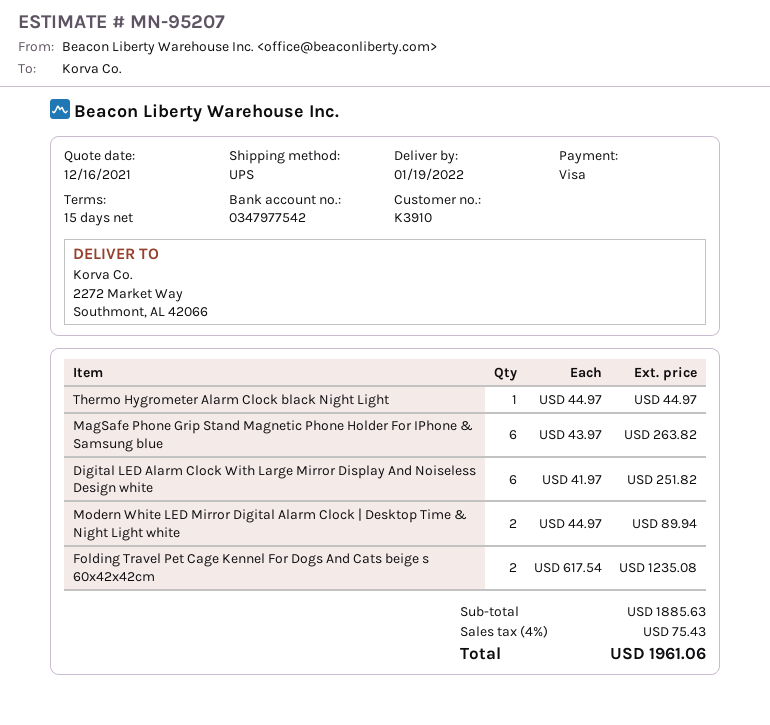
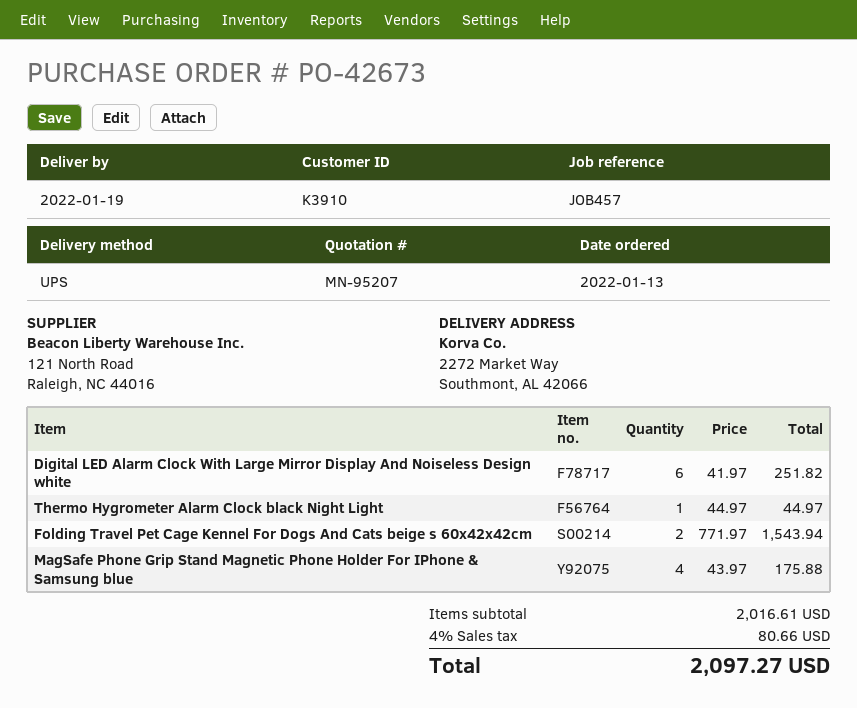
MagSafe Phone Grip Stand Magnetic Phone Holder For IPhone & Samsung blue: 6 x 43.97 = 263.82 -> 4 x 43.97 = 175.88
Modern White LED Mirror Digital Alarm Clock | Desktop Time & Night Light white: 2 x 44.97 = 89.94 -> none
Folding Travel Pet Cage Kennel For Dogs And Cats beige s 60x42x42cm: 2 x 617.54 = 1235.08 -> 2 x 771.97 = 1543.94
subtotal: 1885.63 -> 2016.61
tax: 4% = 75.43 -> 4% = 80.66
total: 1961.06 -> 2097.27

